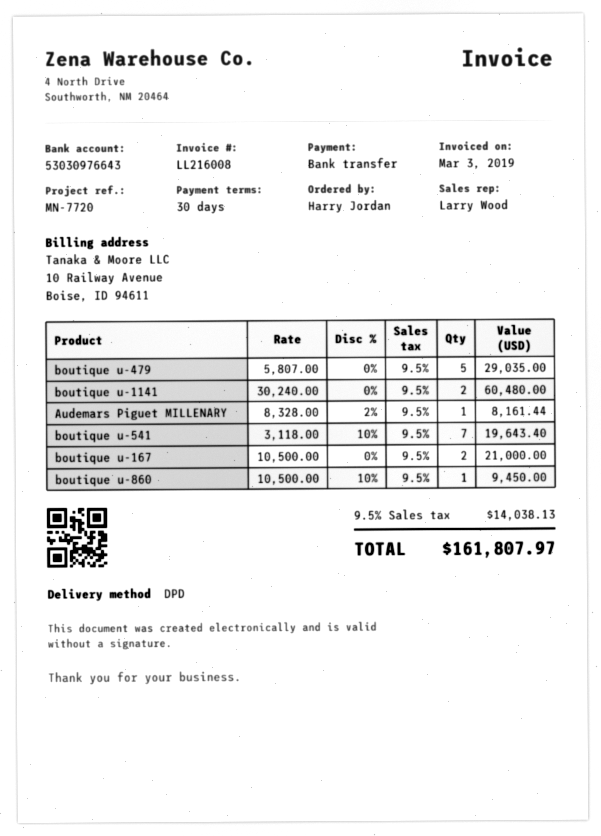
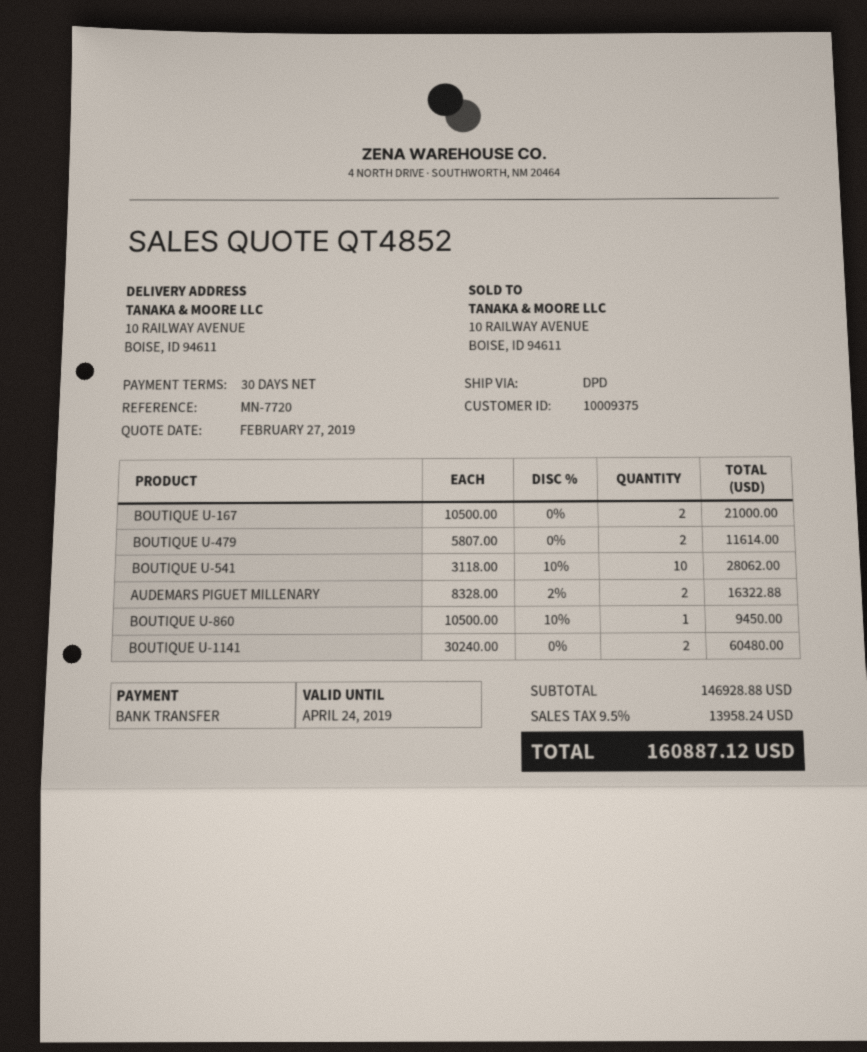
boutique u-479: 5 x 5807.00 = 29035.00 -> 2 x 5807.00 = 11614.00
Audemars Piguet MILLENARY: 1 x 8328.00 - 2% = 8161.44 -> 2 x 8328.00 - 2% = 16322.88
boutique u-541: 7 x 3118.00 - 10% = 19643.40 -> 10 x 3118.00 - 10% = 28062.00
tax: 9.5% = 14038.13 -> 9.5% = 13958.24
total: 161807.97 -> 160887.12

